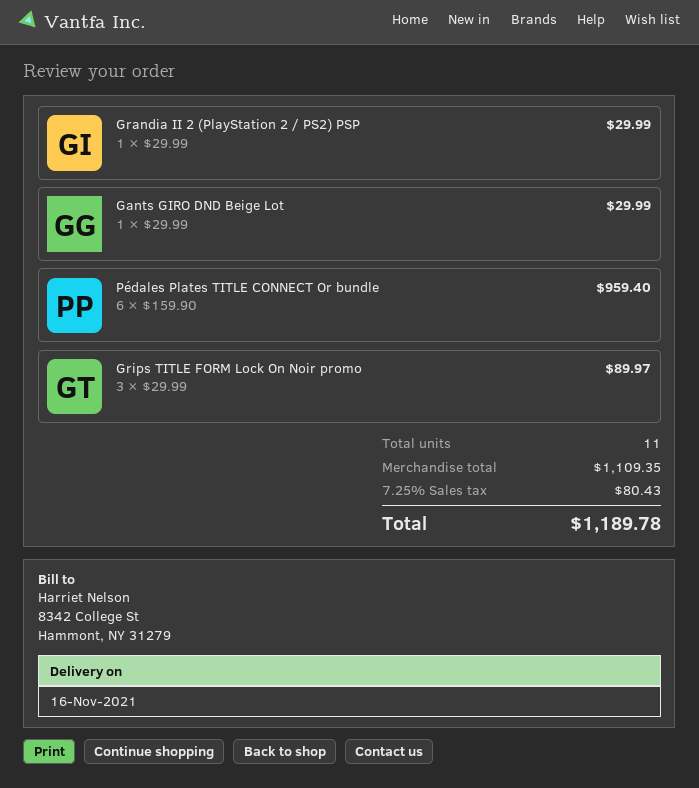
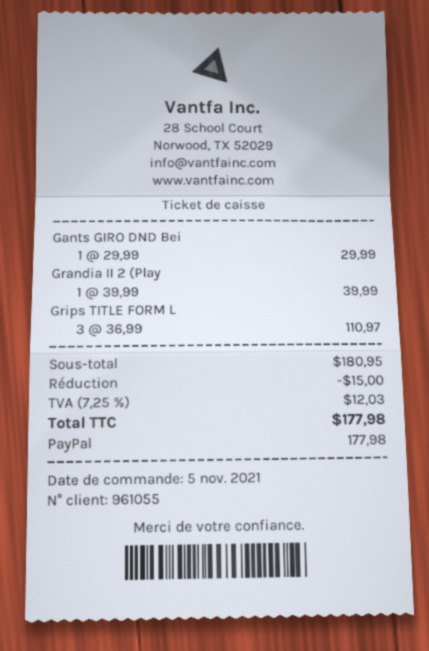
Grandia II 2 (PlayStation 2 / PS2) PSP: 1 x 29.99 = 29.99 -> 1 x 39.99 = 39.99
Pédales Plates TITLE CONNECT Or bundle: 6 x 159.90 = 959.40 -> none
Grips TITLE FORM Lock On Noir promo: 3 x 29.99 = 89.97 -> 3 x 36.99 = 110.97
subtotal: 1109.35 -> 180.95
discount: none -> 15.00
tax: 7.25% = 80.43 -> 7.25% = 12.03
total: 1189.78 -> 177.98

